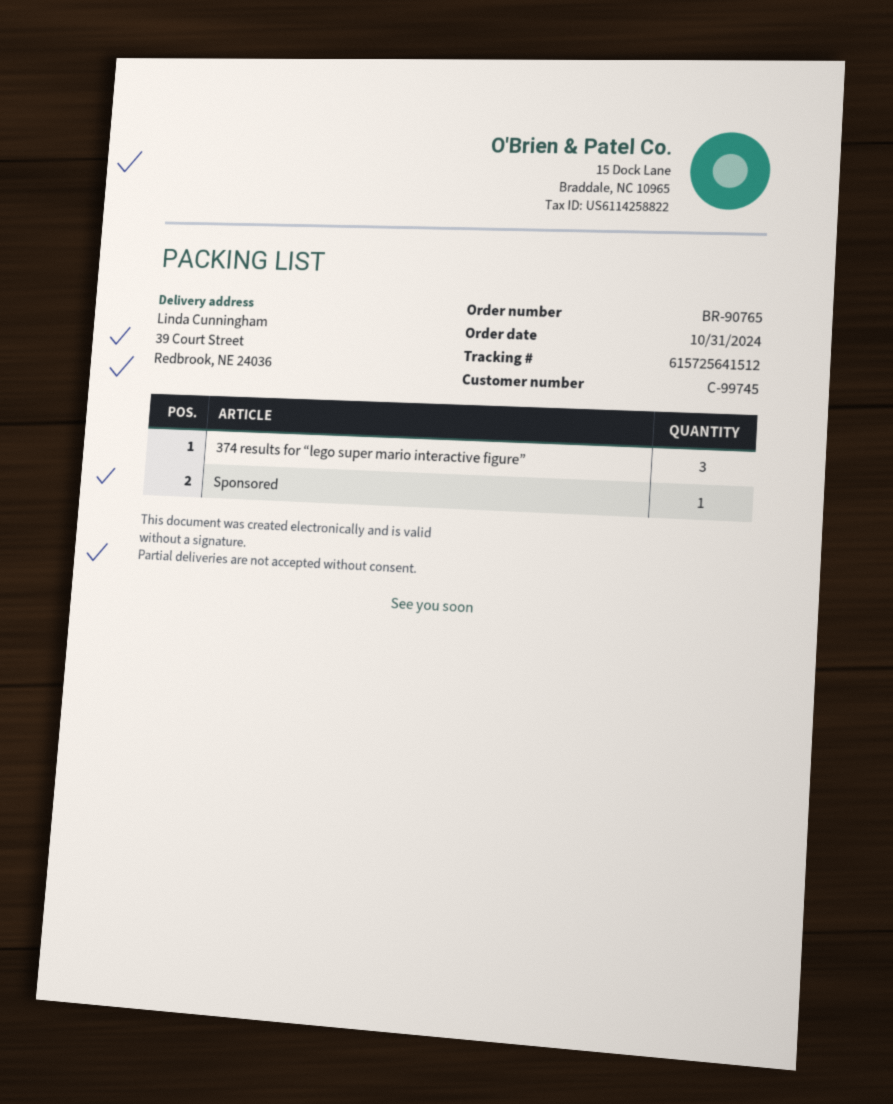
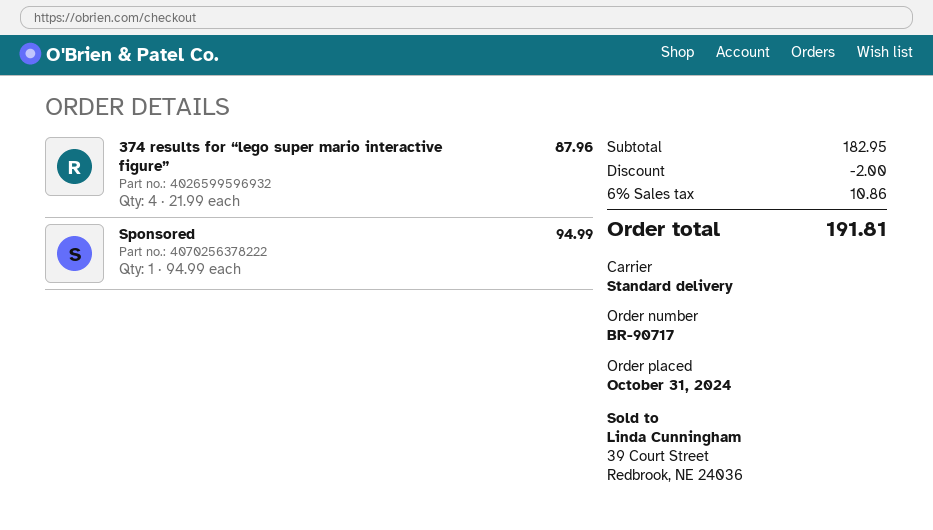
order number: BR-90765 -> BR-90717
374 results for “lego super mario interactive figure”: 3 -> 4

